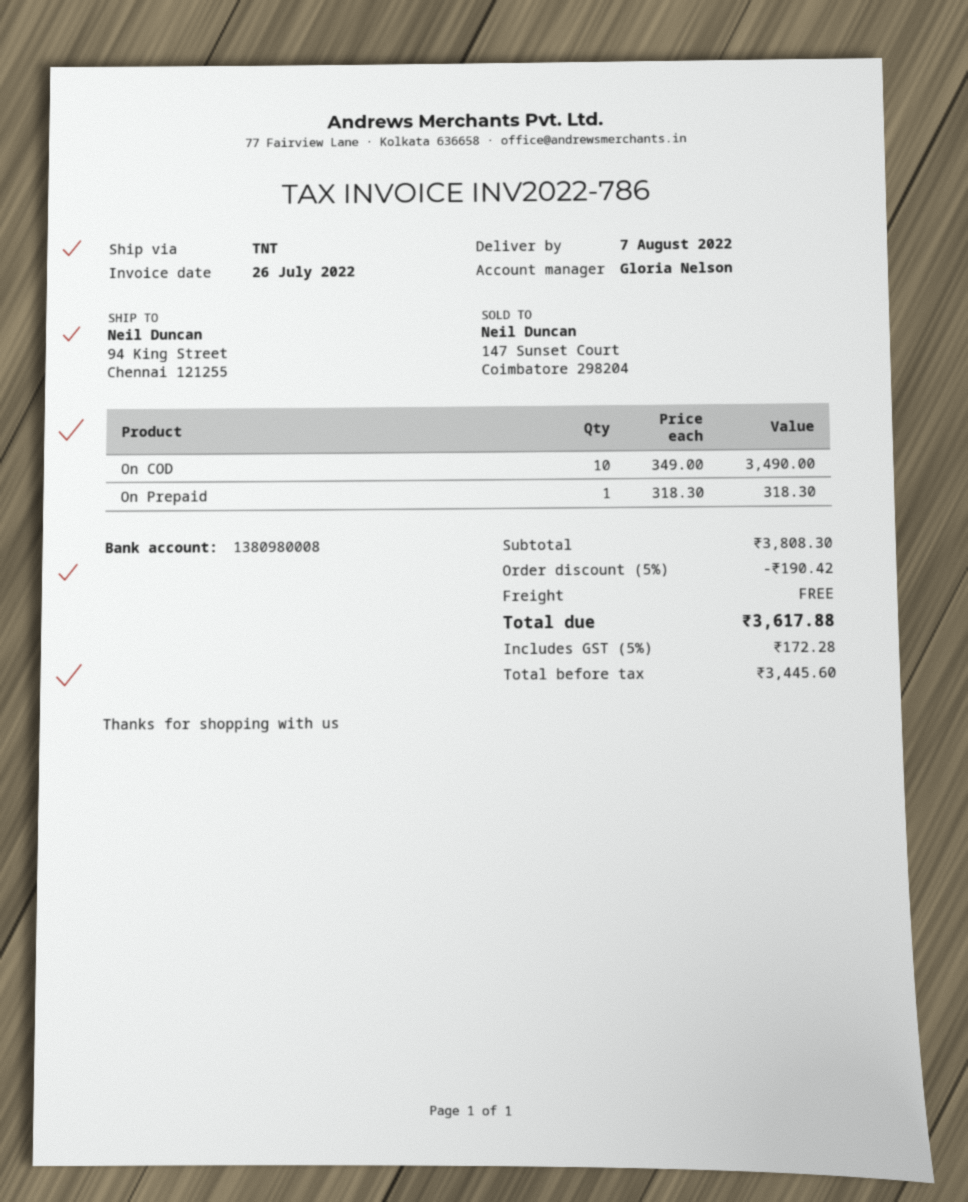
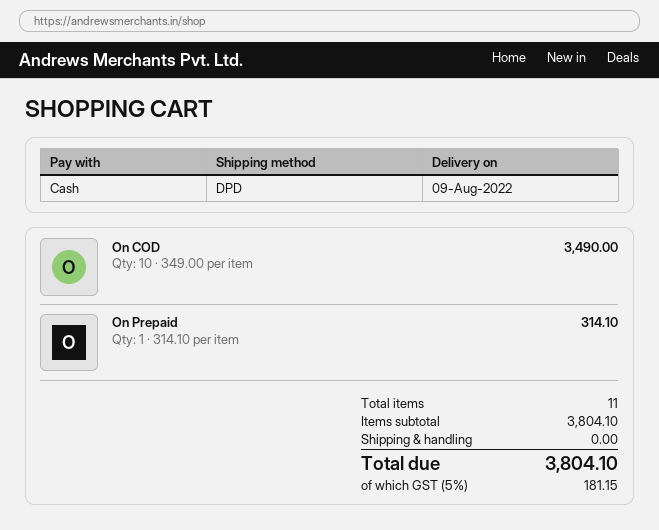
delivery date: 2022-08-07 -> 2022-08-09
shipping method: TNT -> DPD
On Prepaid: 1 x 318.30 = 318.30 -> 1 x 314.10 = 314.10
subtotal: 3808.30 -> 3804.10
discount: 5% = 190.42 -> none
tax: 5% = 172.28 -> 5% = 181.15
total: 3617.88 -> 3804.10

